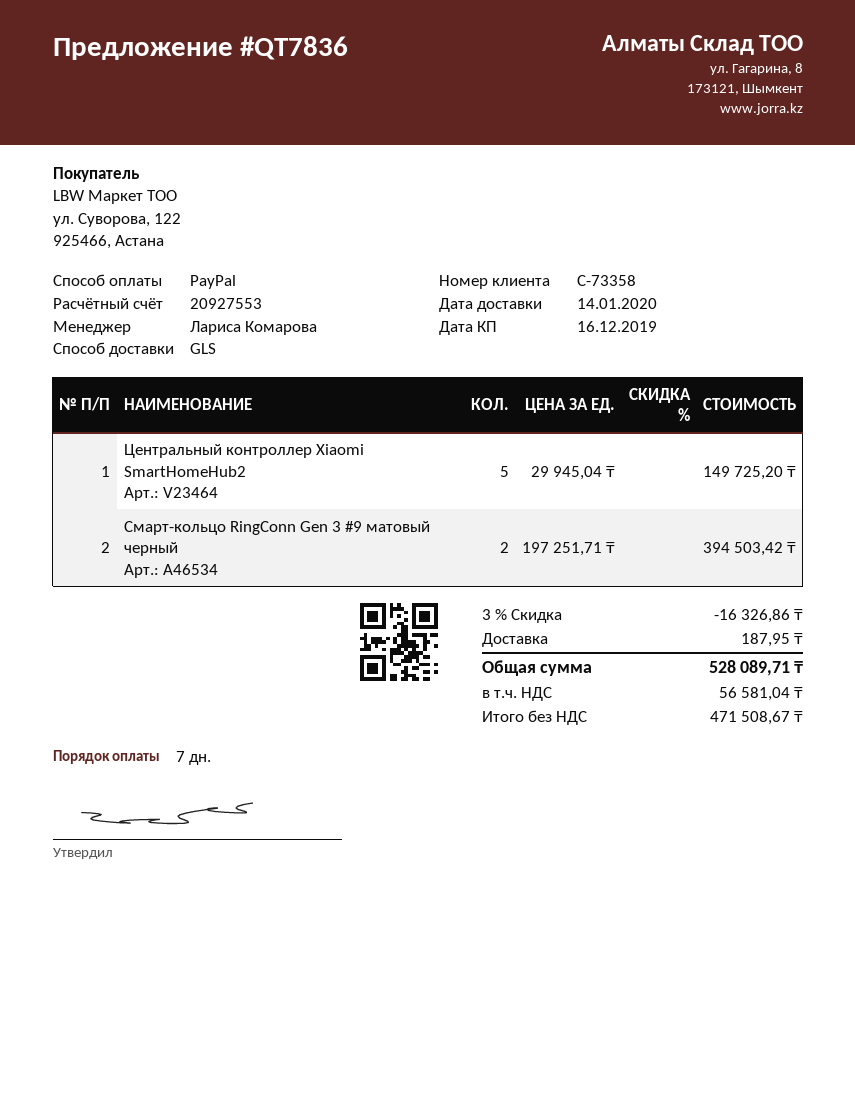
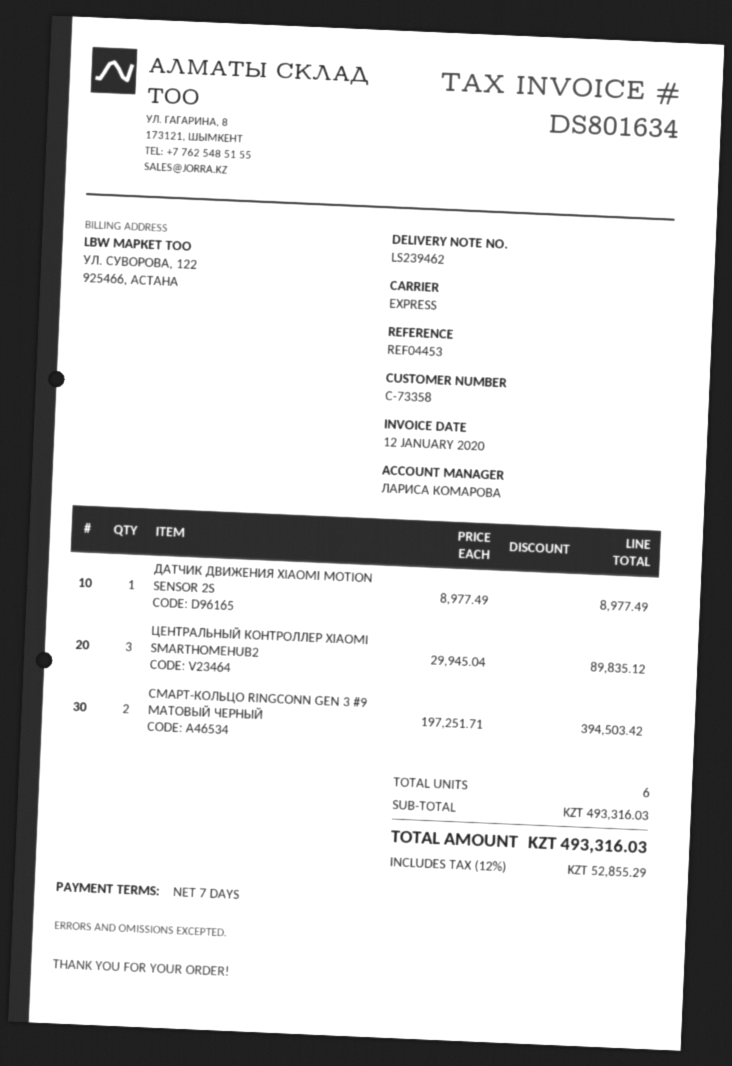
shipping method: GLS -> express
Центральный контроллер Xiaomi SmartHomeHub2: 5 x 29945.04 = 149725.20 -> 3 x 29945.04 = 89835.12
ДАТЧИК ДВИЖЕНИЯ XIAOMI MOTION SENSOR 2S: none -> 1 x 8977.49 = 8977.49
discount: 3% = 16326.86 -> none
shipping: 187.95 -> none
tax: 56581.04 -> 52855.29
total: 528089.71 -> 493316.03

